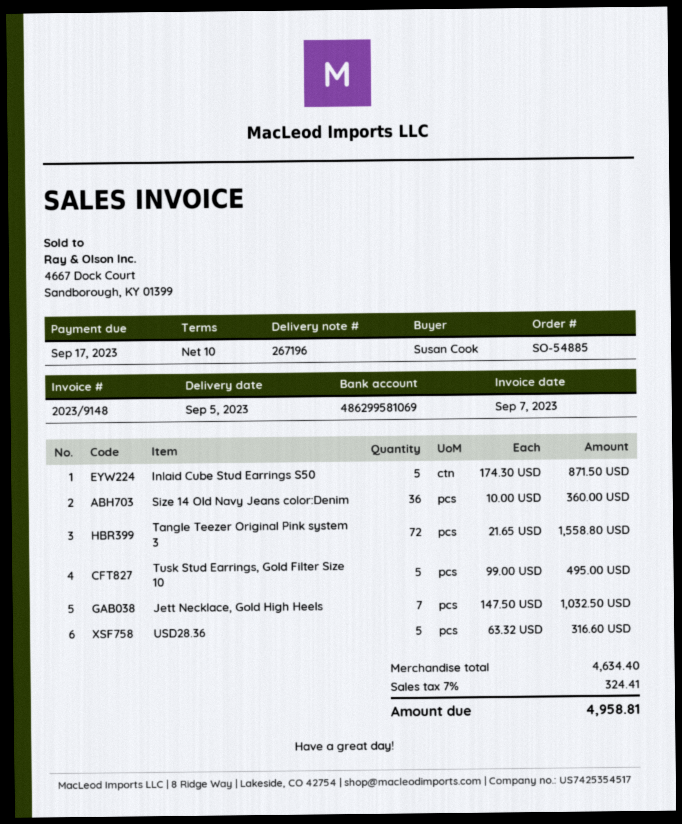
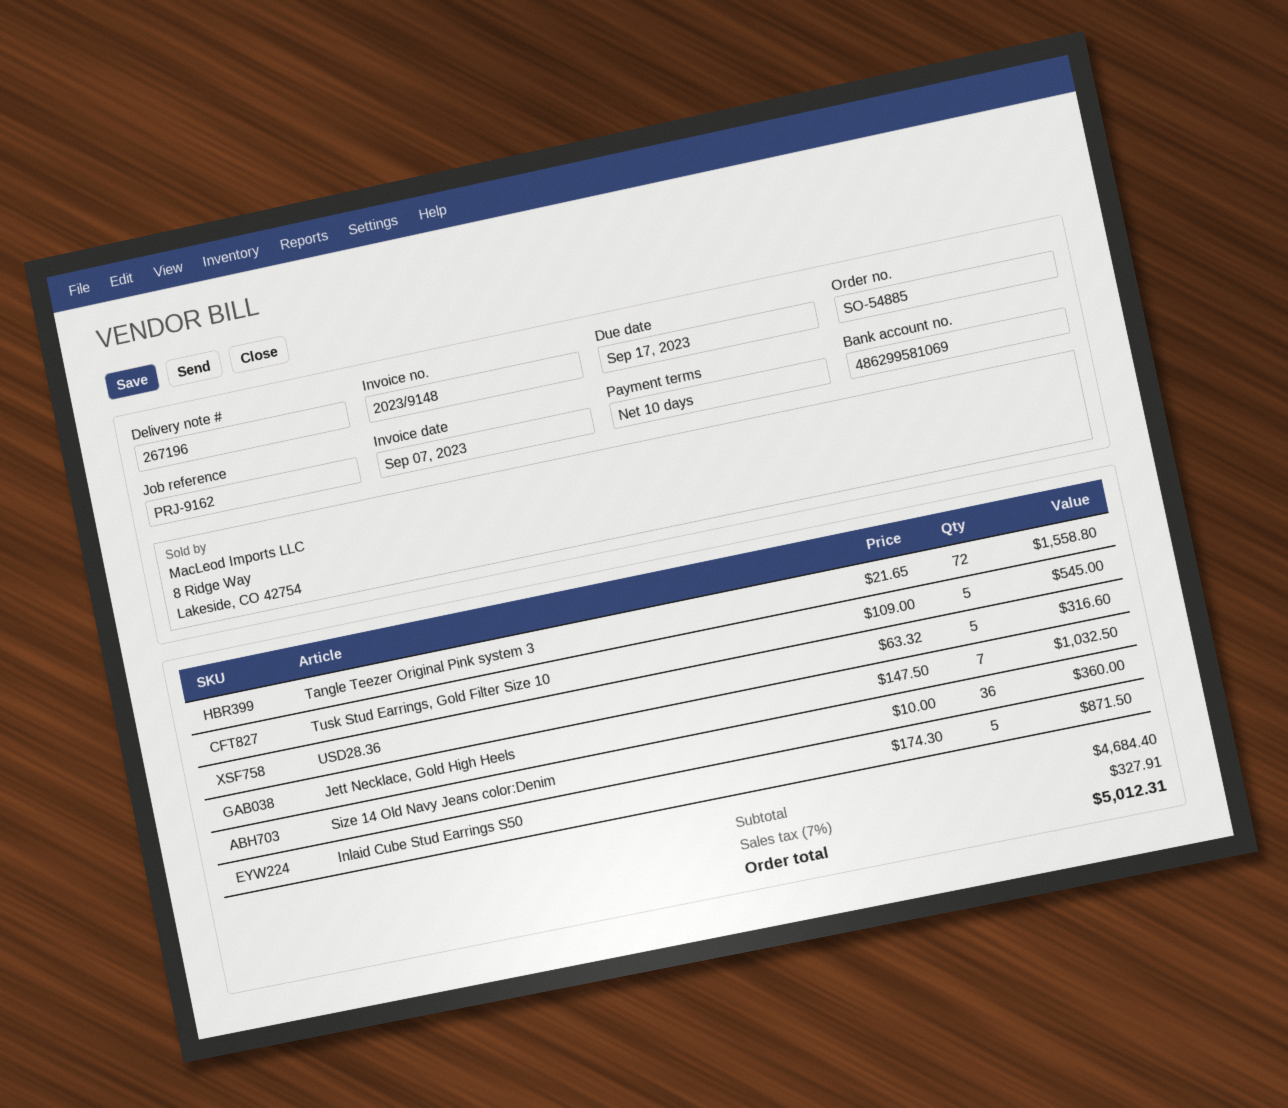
Tusk Stud Earrings, Gold Filter Size 10: 5 x 99.00 = 495.00 -> 5 x 109.00 = 545.00
subtotal: 4634.40 -> 4684.40
tax: 7% = 324.41 -> 7% = 327.91
total: 4958.81 -> 5012.31

